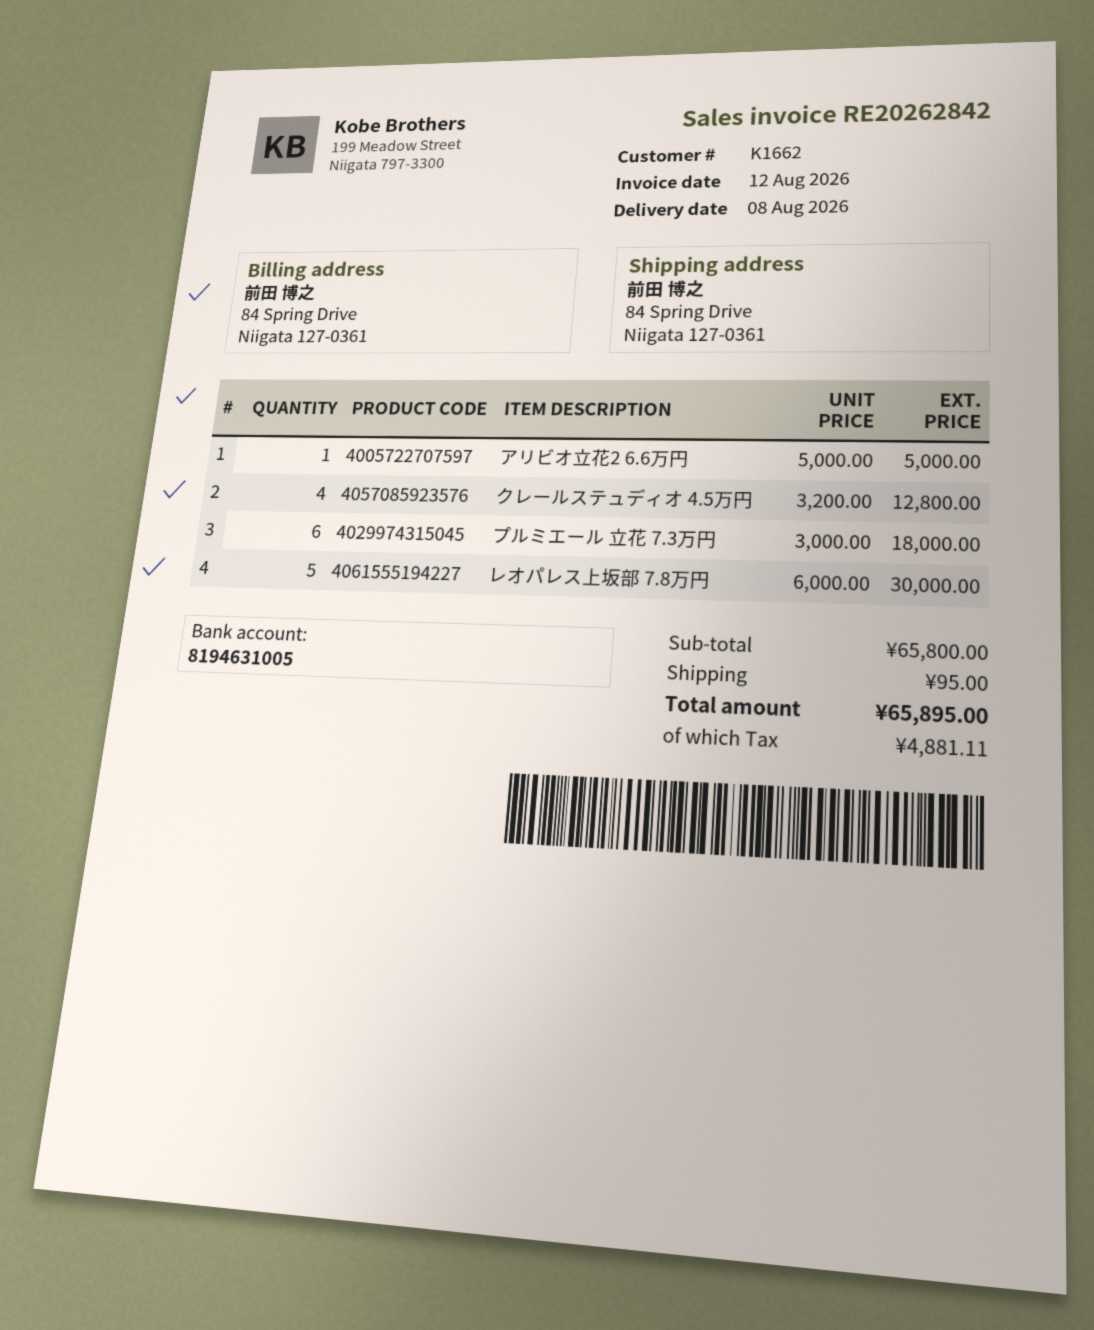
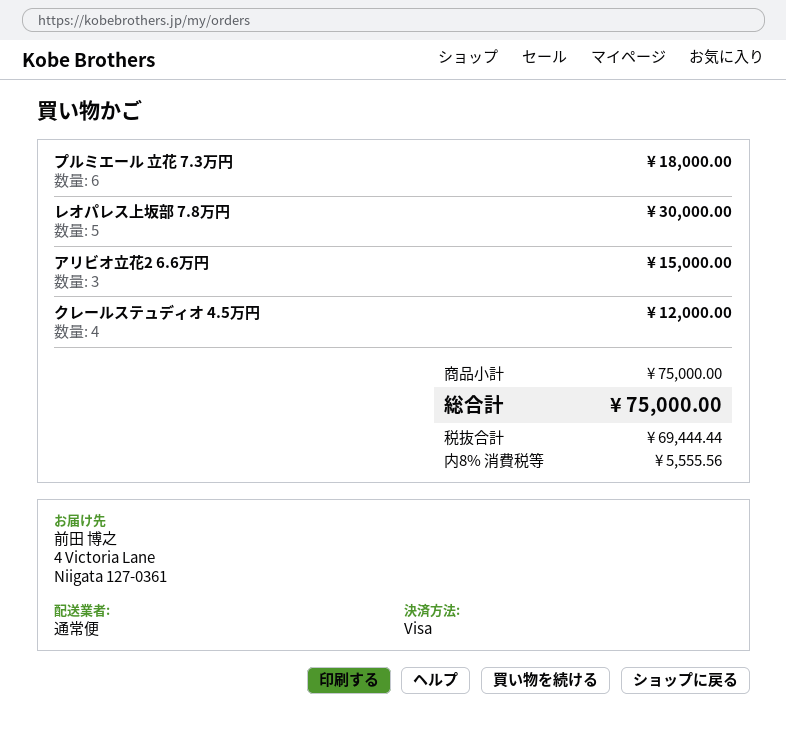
ship to: 84 Spring Drive, Niigata 127-0361 -> 4 Victoria Lane, Niigata 127-0361
アリビオ立花2 6.6万円: 1 for 5000.00 -> 3 for 15000.00
クレールステュディオ 4.5万円: 4 for 12800.00 -> 4 for 12000.00
subtotal: 65800.00 -> 75000.00
shipping: 95.00 -> none
tax: 4881.11 -> 5555.56
total: 65895.00 -> 75000.00

